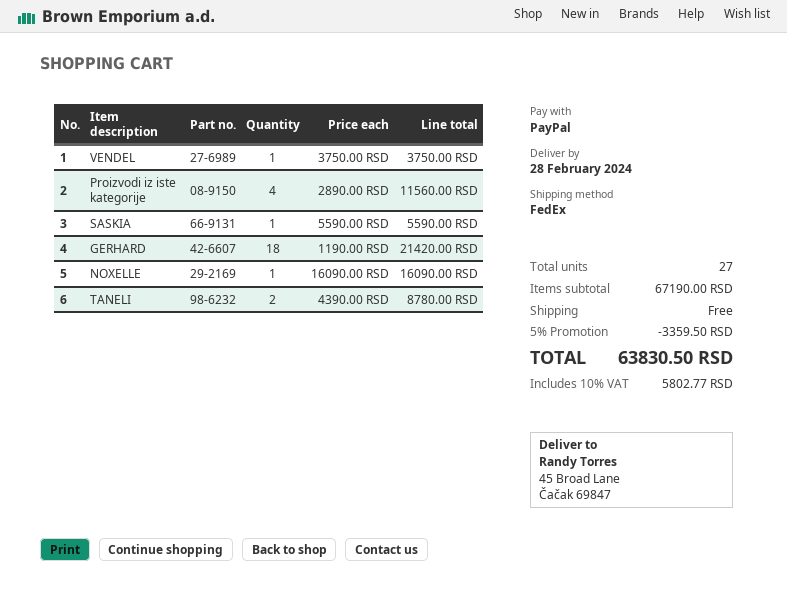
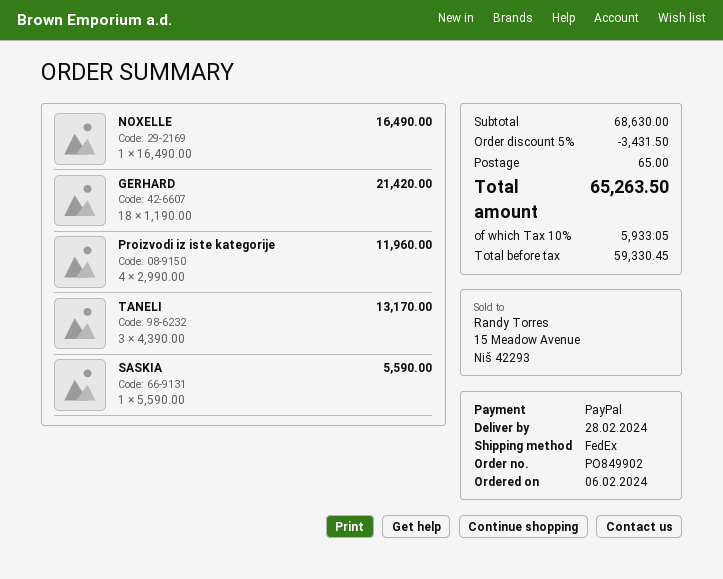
VENDEL: 1 x 3750.00 = 3750.00 -> none
Proizvodi iz iste kategorije: 4 x 2890.00 = 11560.00 -> 4 x 2990.00 = 11960.00
NOXELLE: 1 x 16090.00 = 16090.00 -> 1 x 16490.00 = 16490.00
TANELI: 2 x 4390.00 = 8780.00 -> 3 x 4390.00 = 13170.00
subtotal: 67190.00 -> 68630.00
discount: 5% = 3359.50 -> 5% = 3431.50
shipping: 0.00 -> 65.00
tax: 10% = 5802.77 -> 10% = 5933.05
total: 63830.50 -> 65263.50

